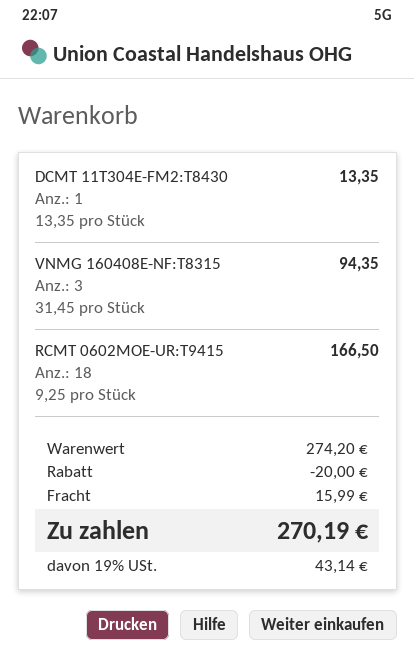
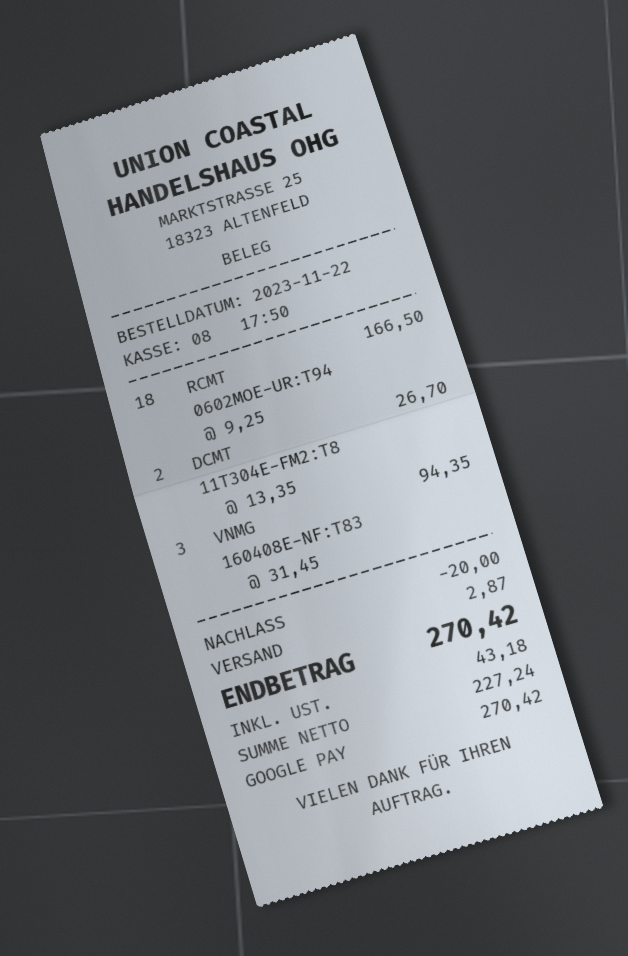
DCMT 11T304E-FM2:T8430: 1 x 13.35 = 13.35 -> 2 x 13.35 = 26.70
shipping: 15.99 -> 2.87
tax: 43.14 -> 43.18
total: 270.19 -> 270.42

